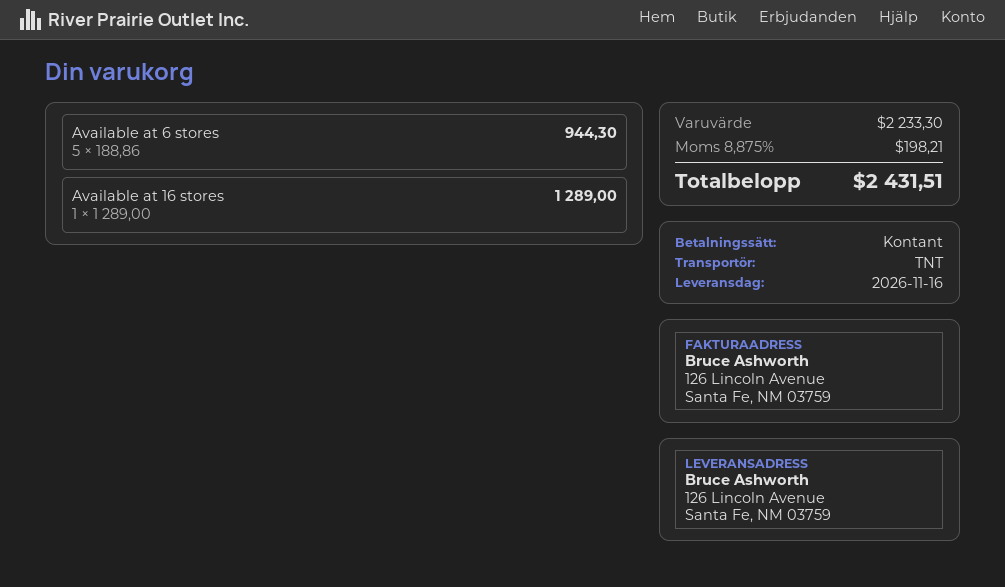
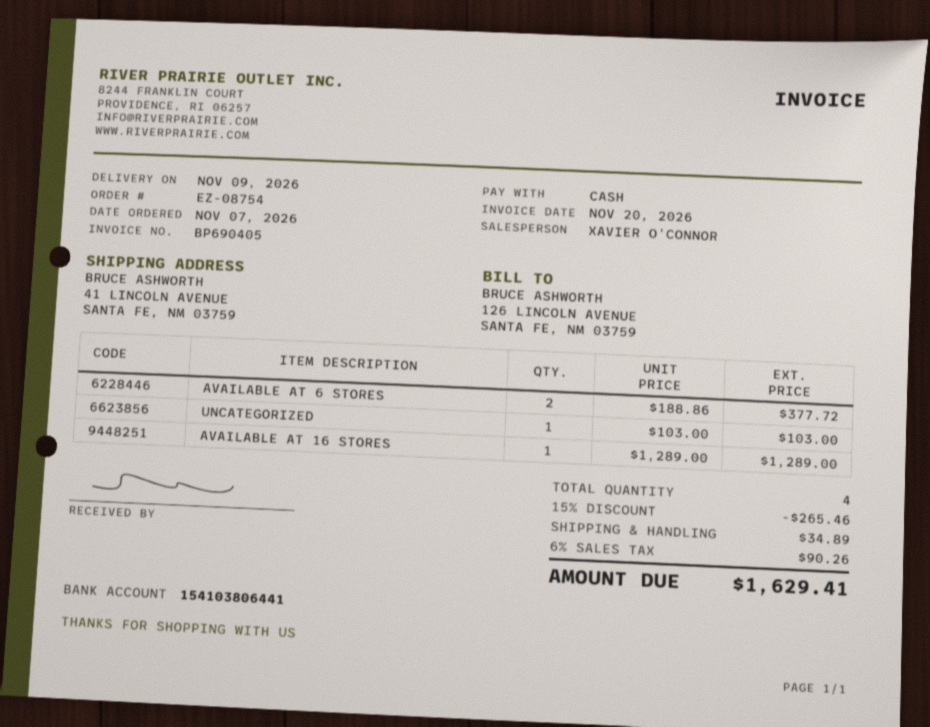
delivery date: 2026-11-16 -> 2026-11-09
ship to: 126 Lincoln Avenue, Santa Fe, NM 03759 -> 41 LINCOLN AVENUE, SANTA FE, NM 03759
Available at 6 stores: 5 x 188.86 = 944.30 -> 2 x 188.86 = 377.72
UNCATEGORIZED: none -> 1 x 103.00 = 103.00
discount: none -> 15% = 265.46
shipping: none -> 34.89
tax: 8.875% = 198.21 -> 6% = 90.26
total: 2431.51 -> 1629.41

